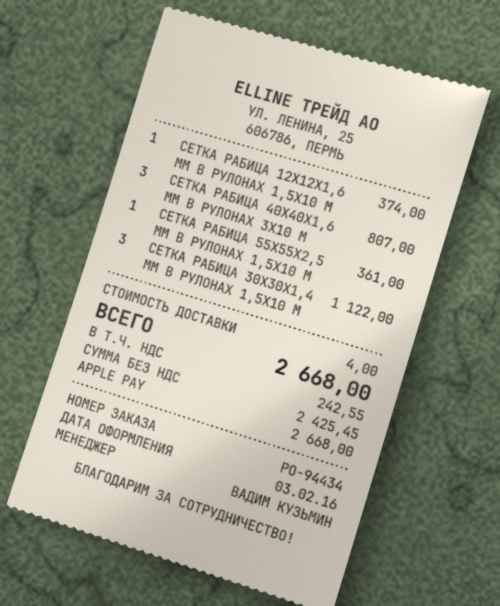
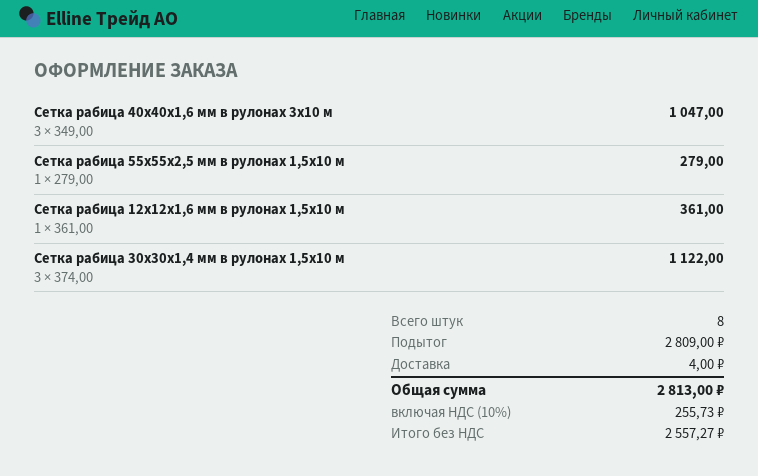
СЕТКА РАБИЦА 12Х12Х1,6 ММ В РУЛОНАХ 1,5Х10 М: 1 for 374.00 -> 1 for 361.00
СЕТКА РАБИЦА 40Х40Х1,6 ММ В РУЛОНАХ 3Х10 М: 3 for 807.00 -> 3 for 1047.00
СЕТКА РАБИЦА 55Х55Х2,5 ММ В РУЛОНАХ 1,5Х10 М: 1 for 361.00 -> 1 for 279.00
net: 2425.45 -> 2557.27
tax: 242.55 -> 255.73
total: 2668.00 -> 2813.00

